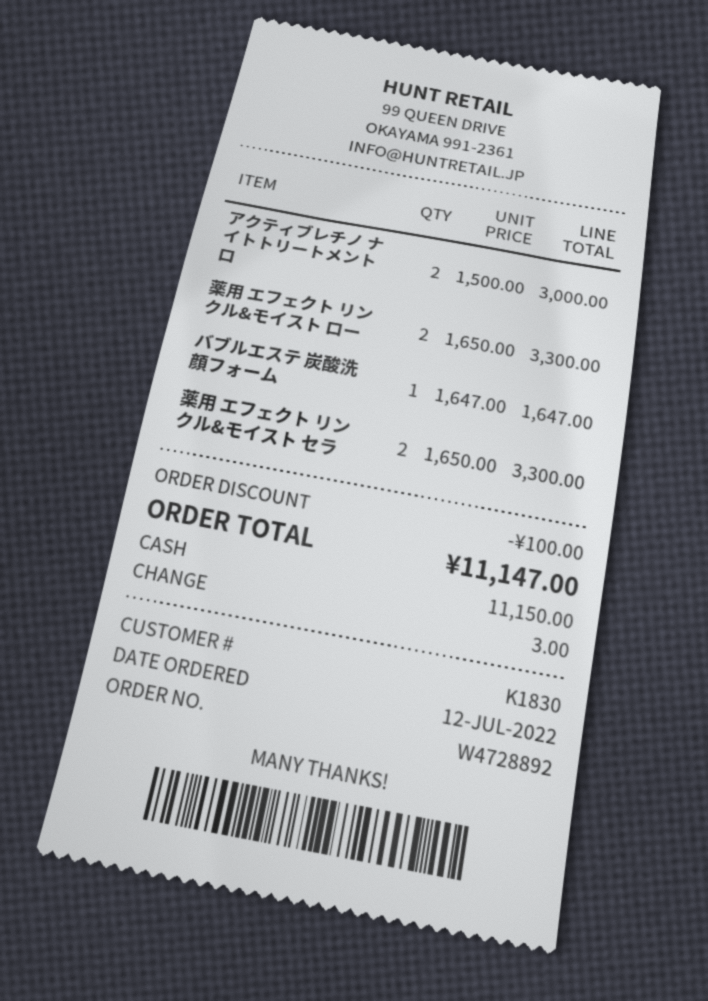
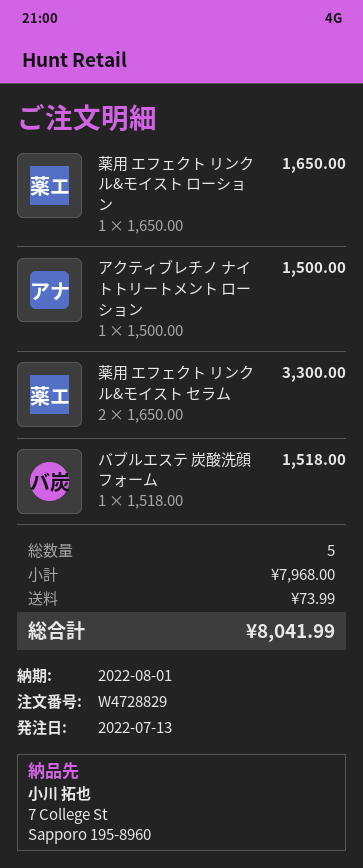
order number: W4728892 -> W4728829
order date: 2022-07-12 -> 2022-07-13
アクティブレチノ ナイトトリートメント ロ: 2 x 1500.00 = 3000.00 -> 1 x 1500.00 = 1500.00
薬用 エフェクト リンクル&モイスト ロー: 2 x 1650.00 = 3300.00 -> 1 x 1650.00 = 1650.00
バブルエステ 炭酸洗顔フォーム: 1 x 1647.00 = 1647.00 -> 1 x 1518.00 = 1518.00
discount: 100.00 -> none
shipping: none -> 73.99
total: 11147.00 -> 8041.99

